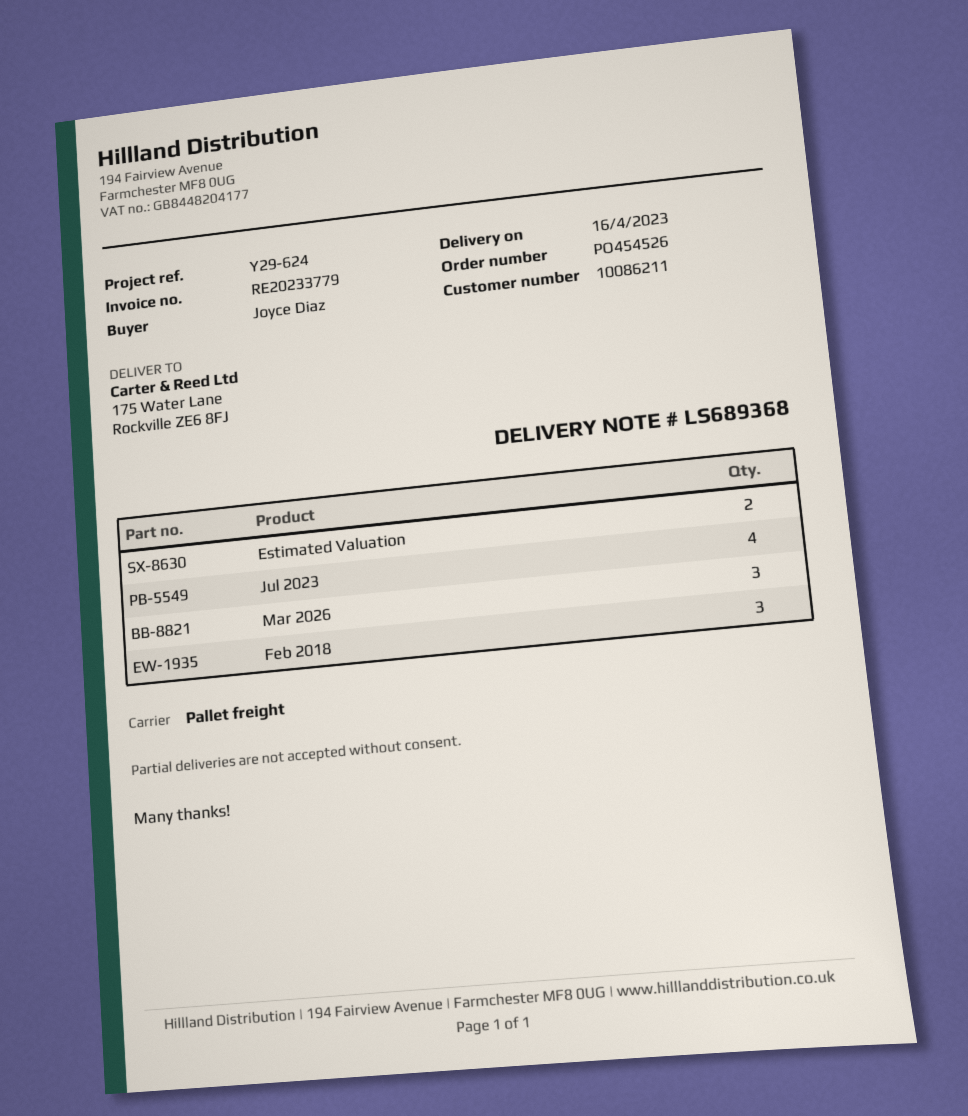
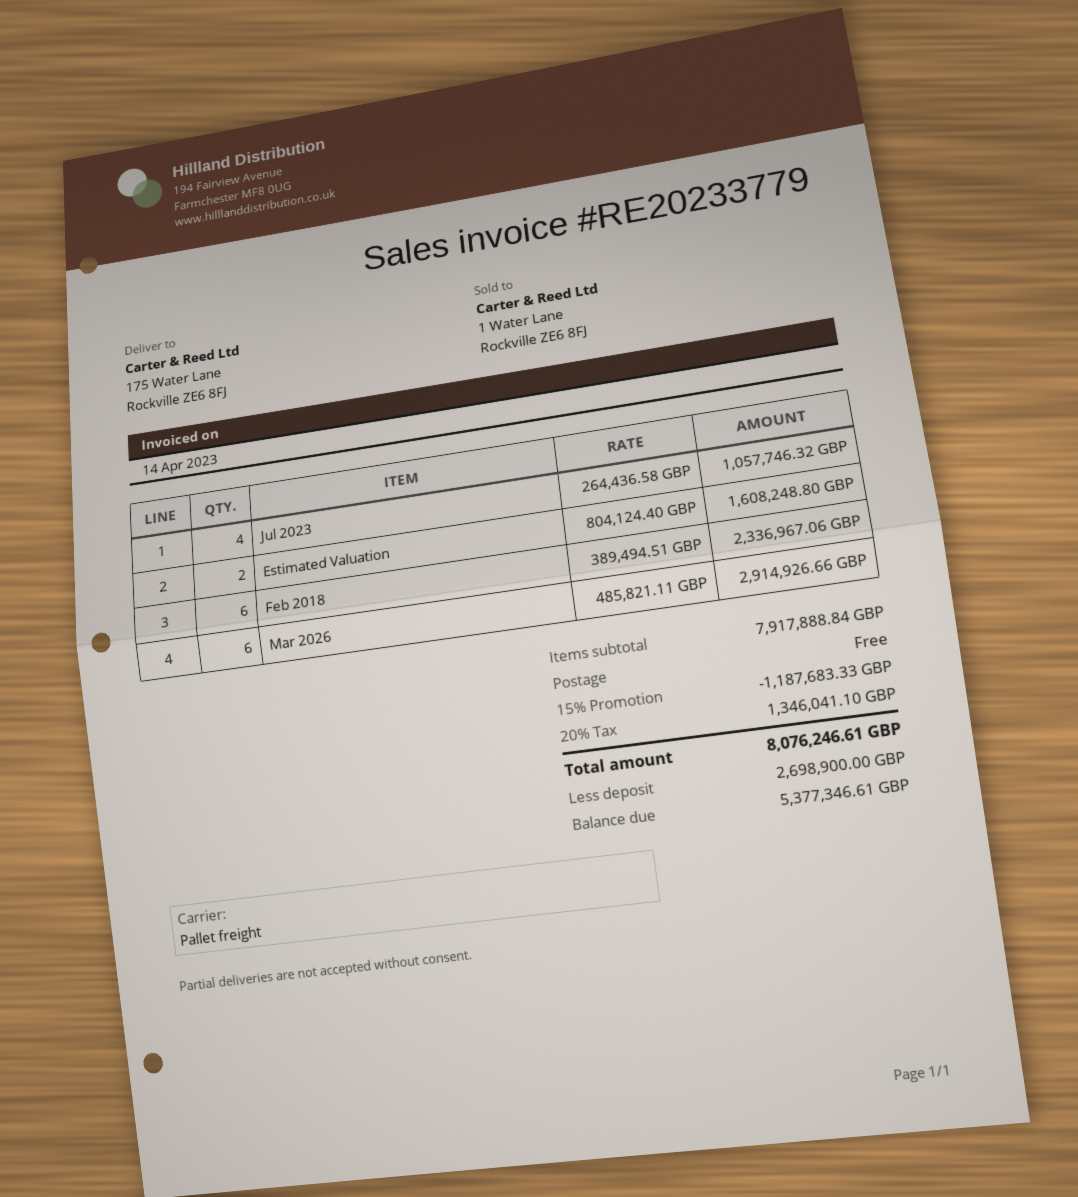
Mar 2026: 3 -> 6
Feb 2018: 3 -> 6

